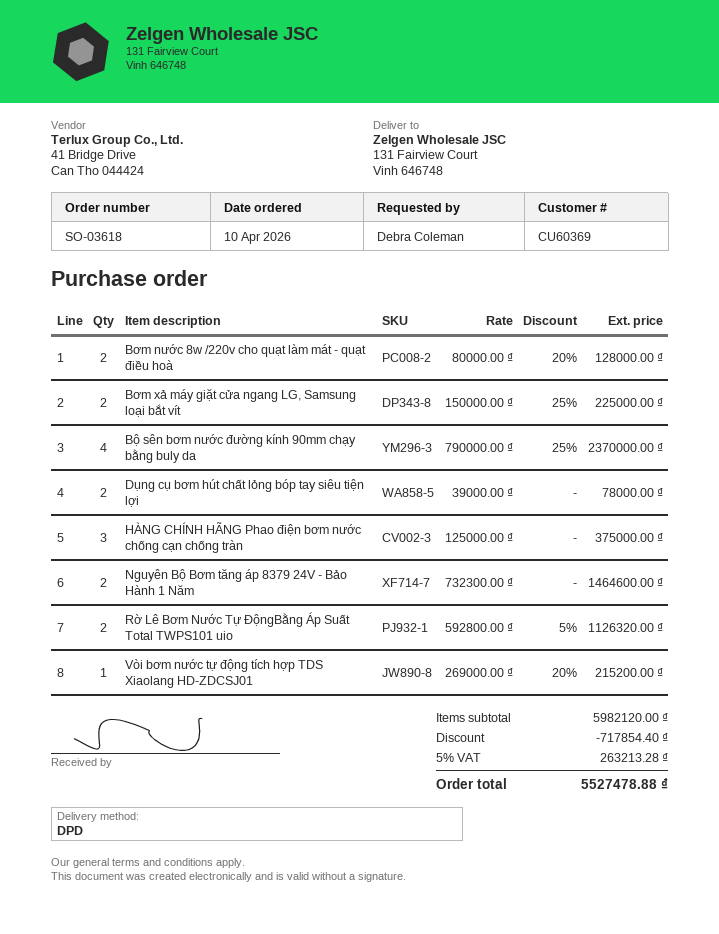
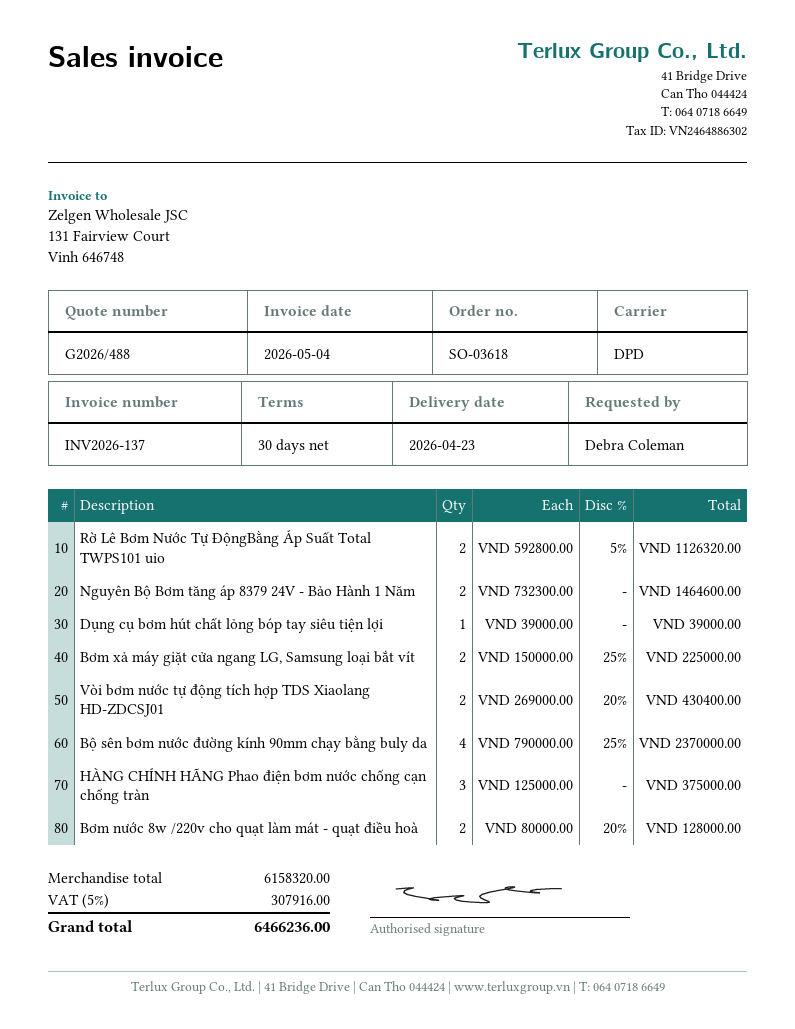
Dụng cụ bơm hút chất lỏng bóp tay siêu tiện lợi: 2 x 39000.00 = 78000.00 -> 1 x 39000.00 = 39000.00
Vòi bơm nước tự động tích hợp TDS Xiaolang HD-ZDCSJ01: 1 x 269000.00 - 20% = 215200.00 -> 2 x 269000.00 - 20% = 430400.00
subtotal: 5982120.00 -> 6158320.00
discount: 717854.40 -> none
tax: 5% = 263213.28 -> 5% = 307916.00
total: 5527478.88 -> 6466236.00

